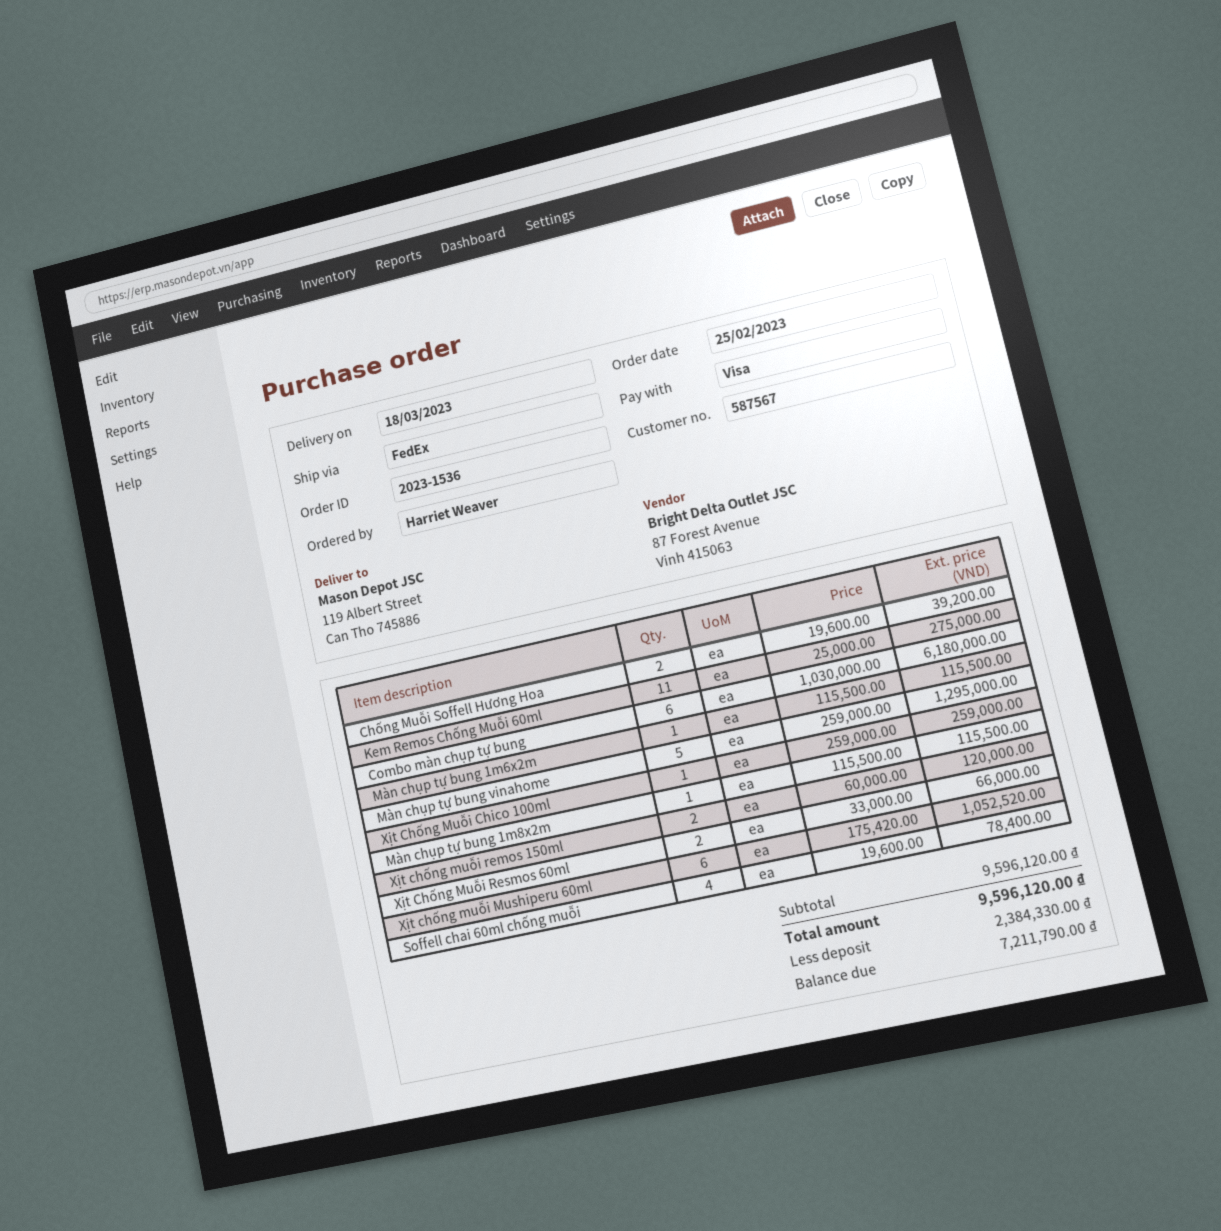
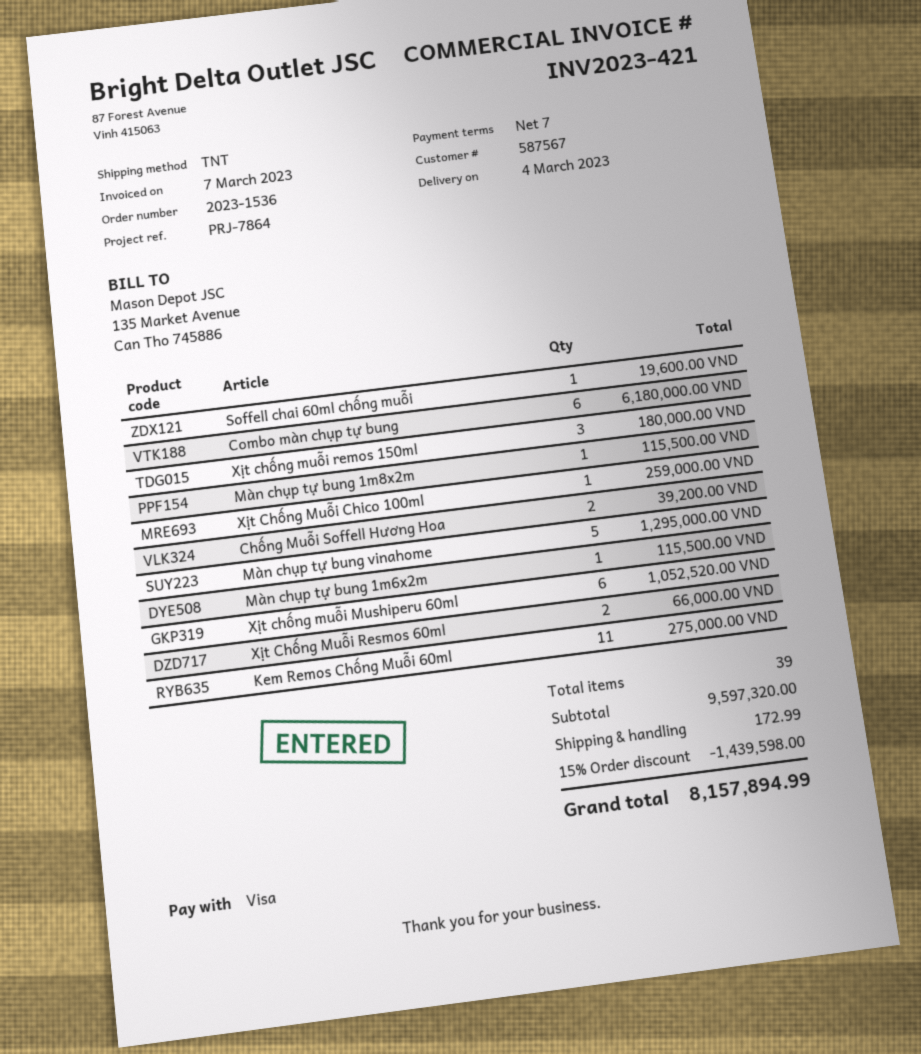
delivery date: 2023-03-18 -> 2023-03-04
shipping method: FedEx -> TNT
Xịt chống muỗi remos 150ml: 2 for 120000.00 -> 3 for 180000.00
Soffell chai 60ml chống muỗi: 4 for 78400.00 -> 1 for 19600.00
subtotal: 9596120.00 -> 9597320.00
discount: none -> 15% = 1439598.00
shipping: none -> 172.99
total: 9596120.00 -> 8157894.99

